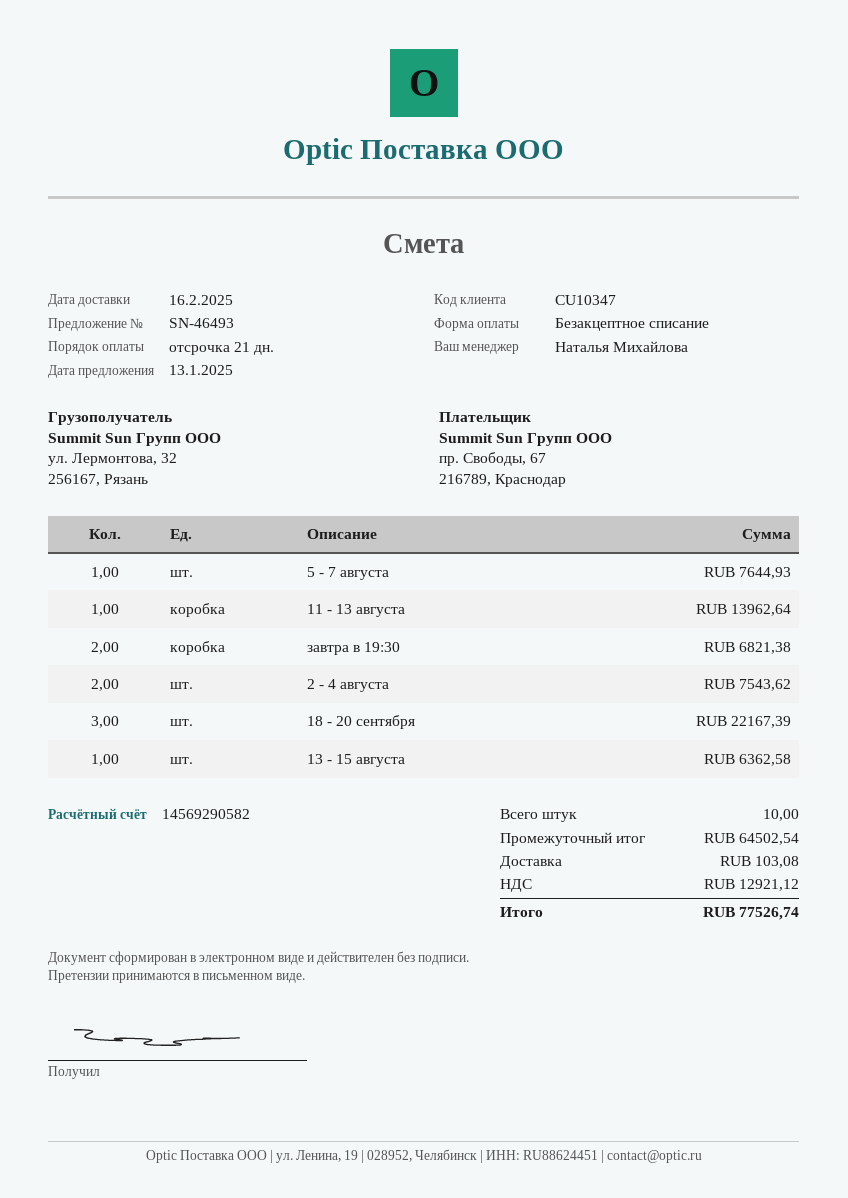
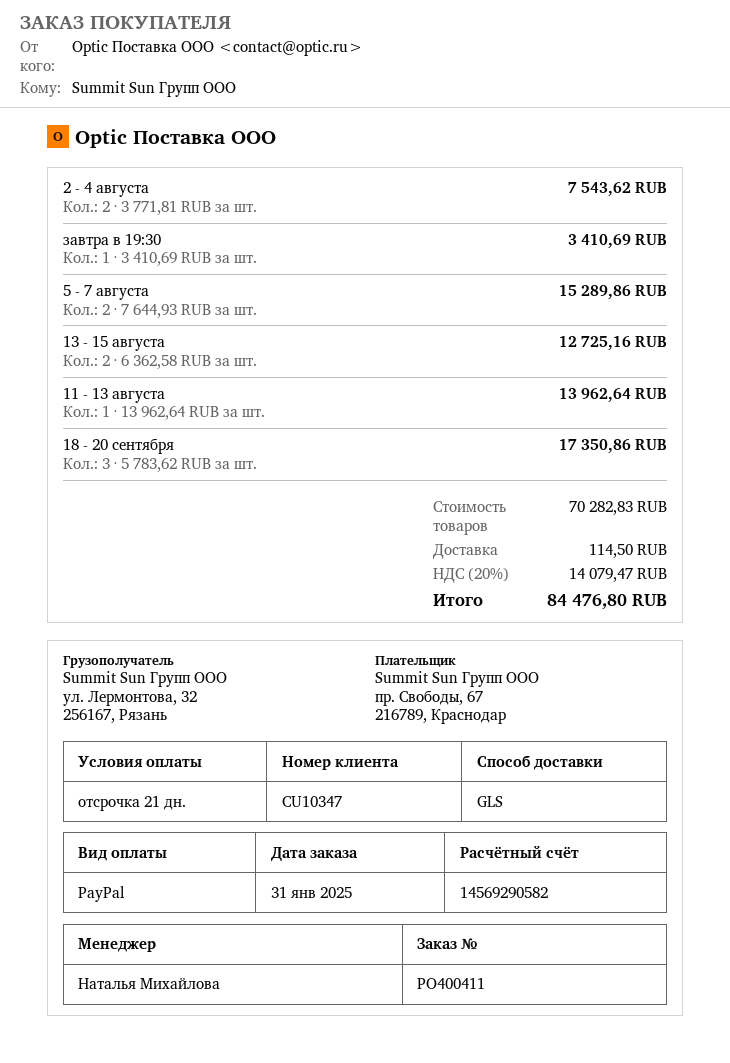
payment method: direct debit -> PayPal
5 - 7 августа: 1 for 7644.93 -> 2 for 15289.86
завтра в 19:30: 2 for 6821.38 -> 1 for 3410.69
18 - 20 сентября: 3 for 22167.39 -> 3 for 17350.86
13 - 15 августа: 1 for 6362.58 -> 2 for 12725.16
subtotal: 64502.54 -> 70282.83
shipping: 103.08 -> 114.50
tax: 12921.12 -> 14079.47
total: 77526.74 -> 84476.80

